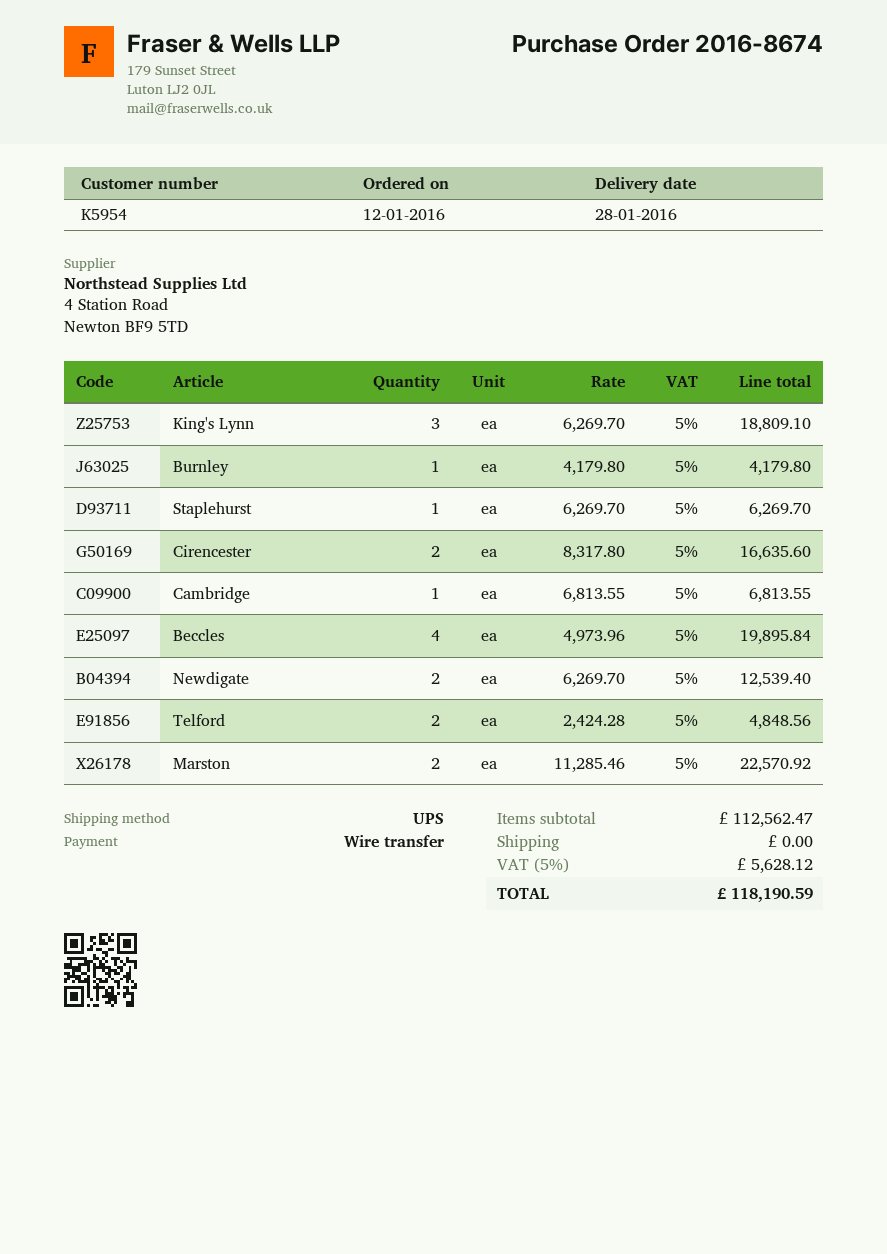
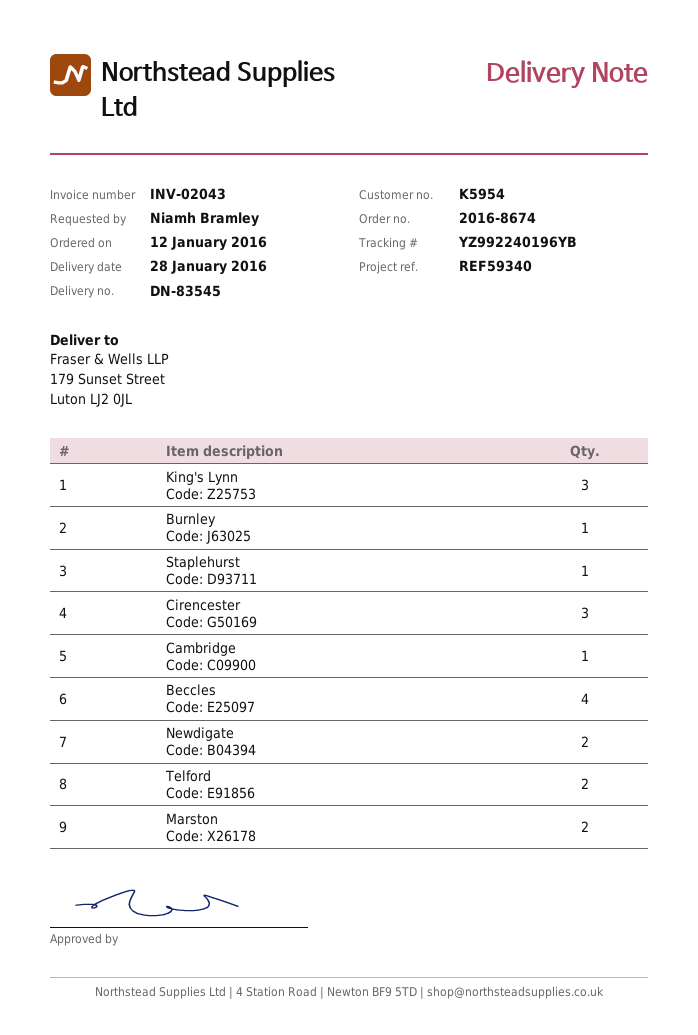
Cirencester: 2 -> 3

